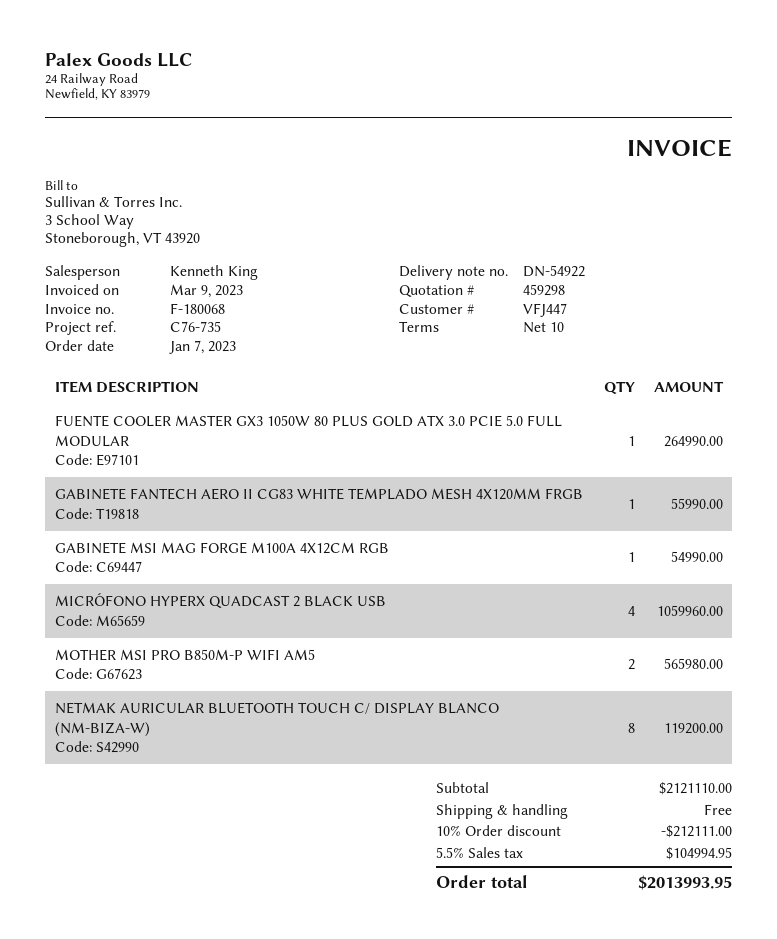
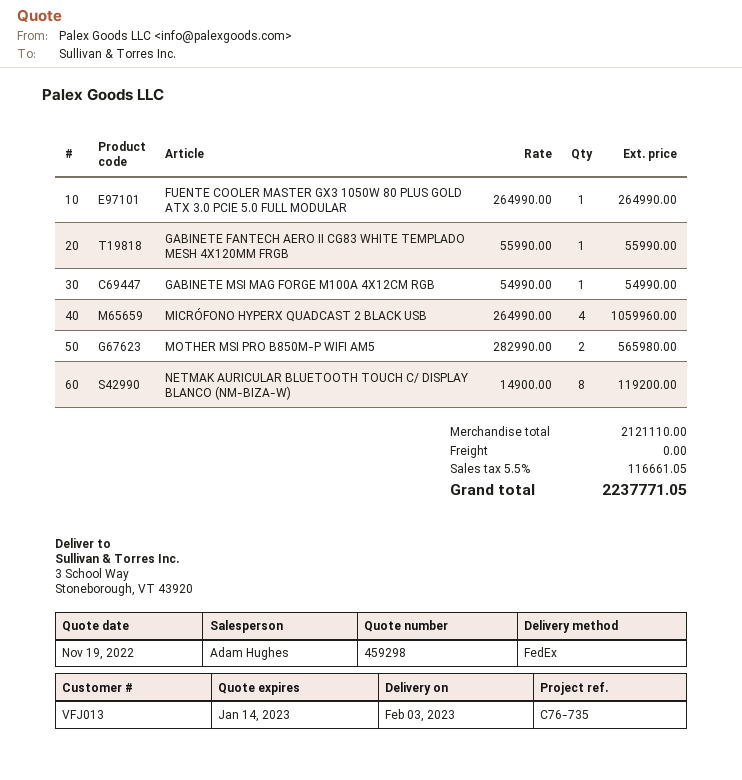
customer number: VFJ447 -> VFJ013
sales rep: Kenneth King -> Adam Hughes
discount: 10% = 212111.00 -> none
tax: 5.5% = 104994.95 -> 5.5% = 116661.05
total: 2013993.95 -> 2237771.05

